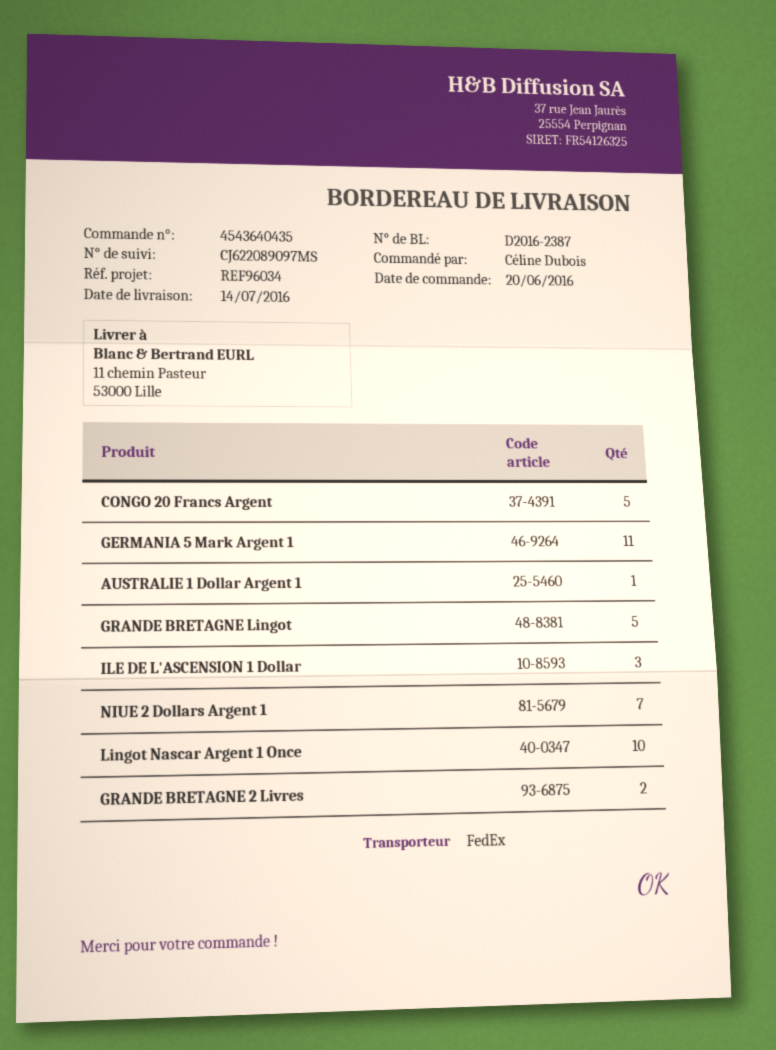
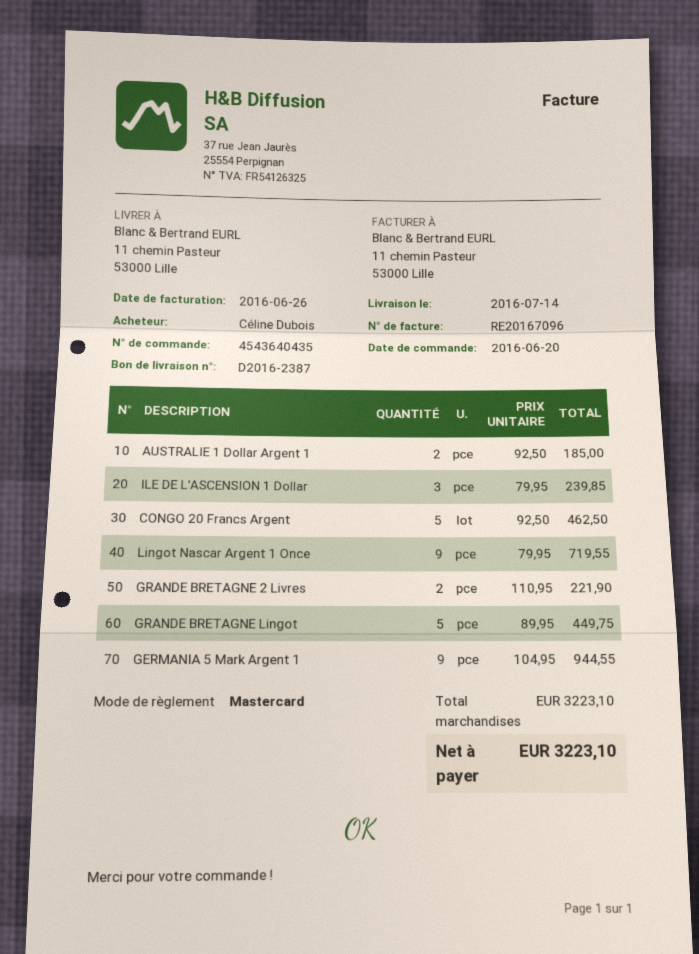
GERMANIA 5 Mark Argent 1: 11 -> 9
AUSTRALIE 1 Dollar Argent 1: 1 -> 2
NIUE 2 Dollars Argent 1: 7 -> none
Lingot Nascar Argent 1 Once: 10 -> 9

